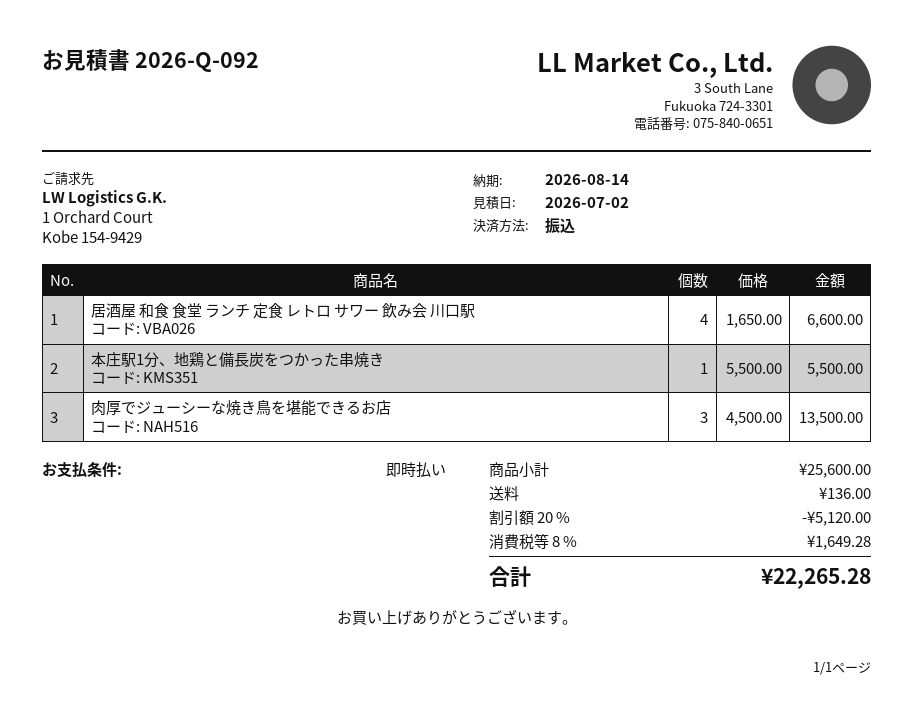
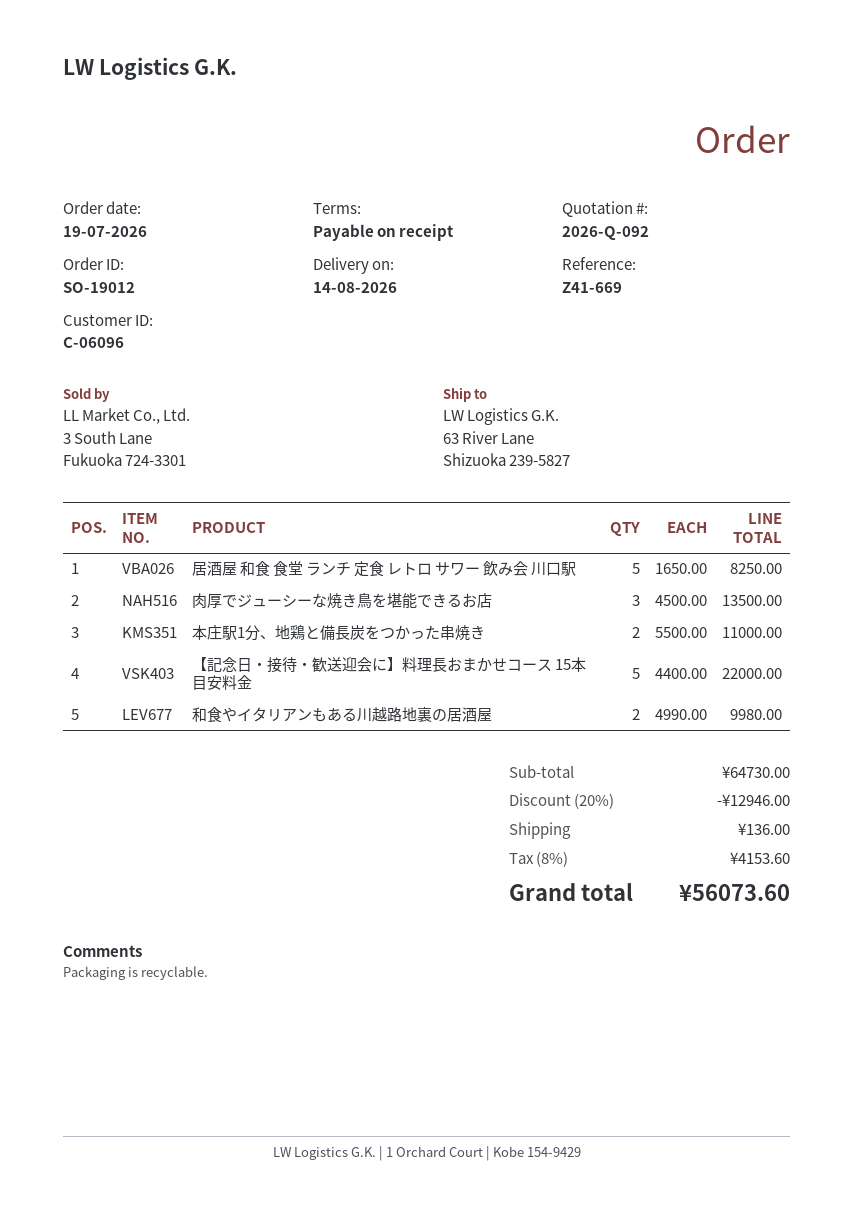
居酒屋 和食 食堂 ランチ 定食 レトロ サワー 飲み会 川口駅: 4 x 1650.00 = 6600.00 -> 5 x 1650.00 = 8250.00
本庄駅1分、地鶏と備長炭をつかった串焼き: 1 x 5500.00 = 5500.00 -> 2 x 5500.00 = 11000.00
【記念日・接待・歓送迎会に】料理長おまかせコース 15本目安料金: none -> 5 x 4400.00 = 22000.00
和食やイタリアンもある川越路地裏の居酒屋: none -> 2 x 4990.00 = 9980.00
subtotal: 25600.00 -> 64730.00
discount: 20% = 5120.00 -> 20% = 12946.00
tax: 8% = 1649.28 -> 8% = 4153.60
total: 22265.28 -> 56073.60

